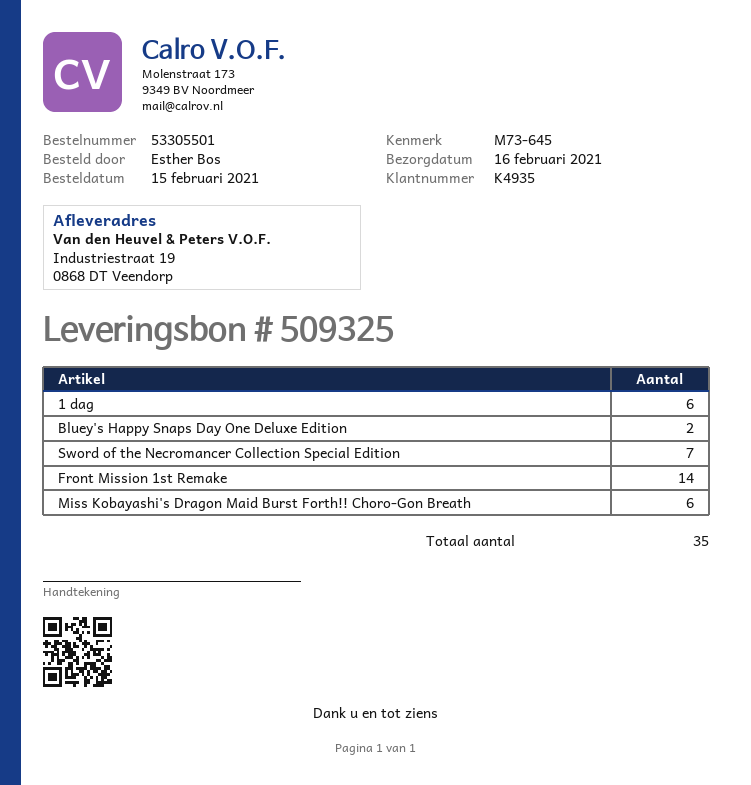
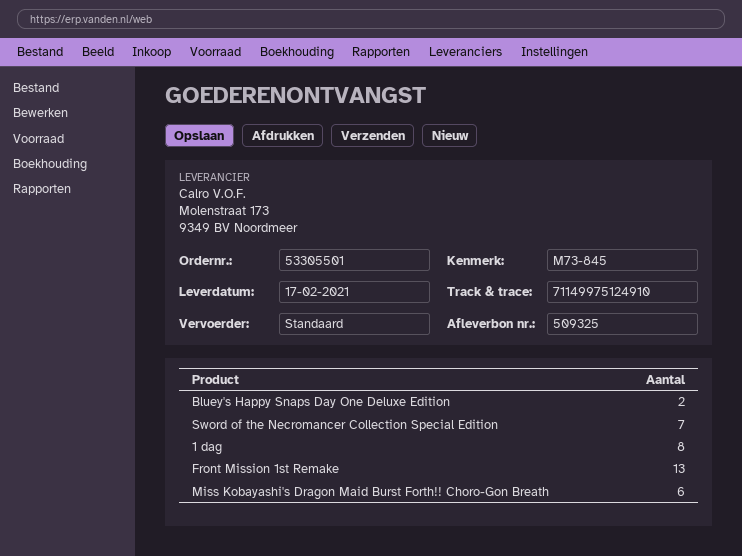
delivery date: 2021-02-16 -> 2021-02-17
reference: M73-645 -> M73-845
1 dag: 6 -> 8
Front Mission 1st Remake: 14 -> 13

